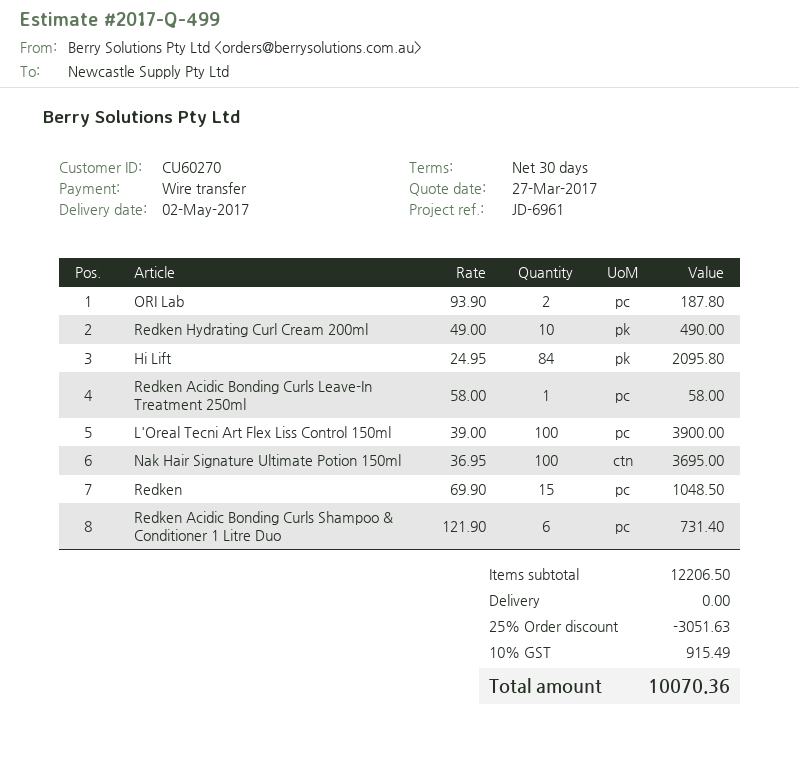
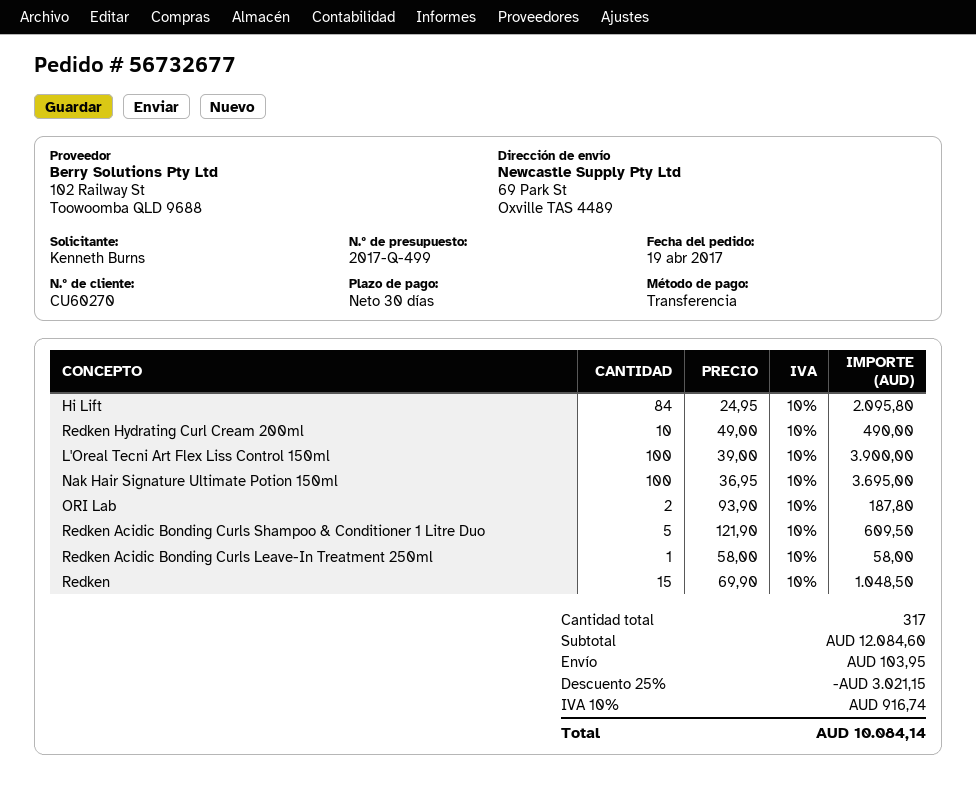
Redken Acidic Bonding Curls Shampoo & Conditioner 1 Litre Duo: 6 x 121.90 = 731.40 -> 5 x 121.90 = 609.50
subtotal: 12206.50 -> 12084.60
discount: 25% = 3051.63 -> 25% = 3021.15
shipping: 0.00 -> 103.95
tax: 10% = 915.49 -> 10% = 916.74
total: 10070.36 -> 10084.14

